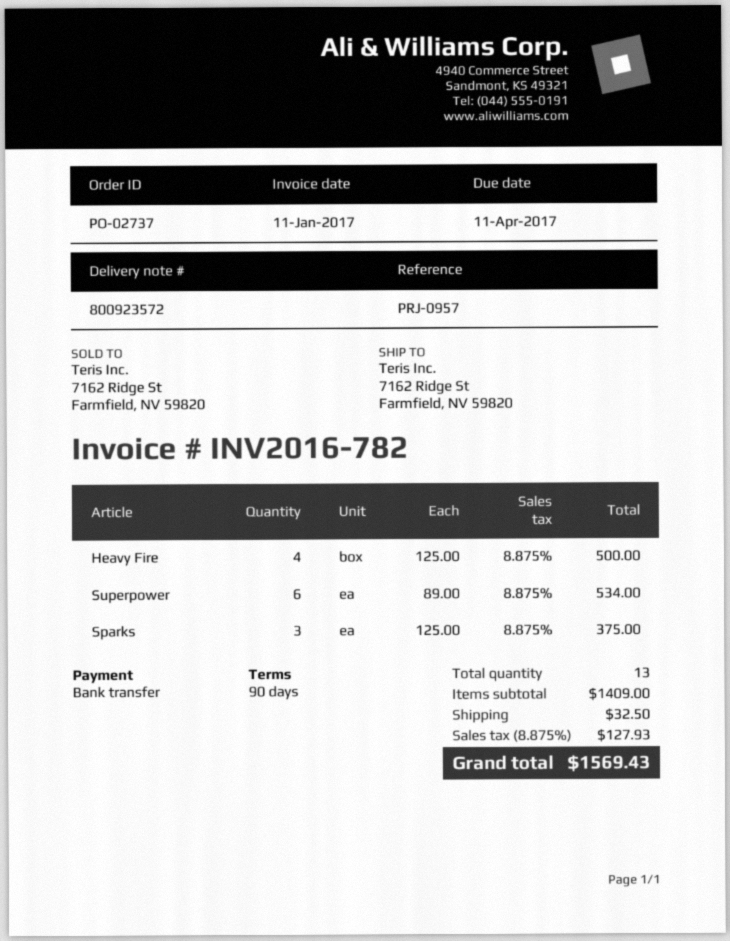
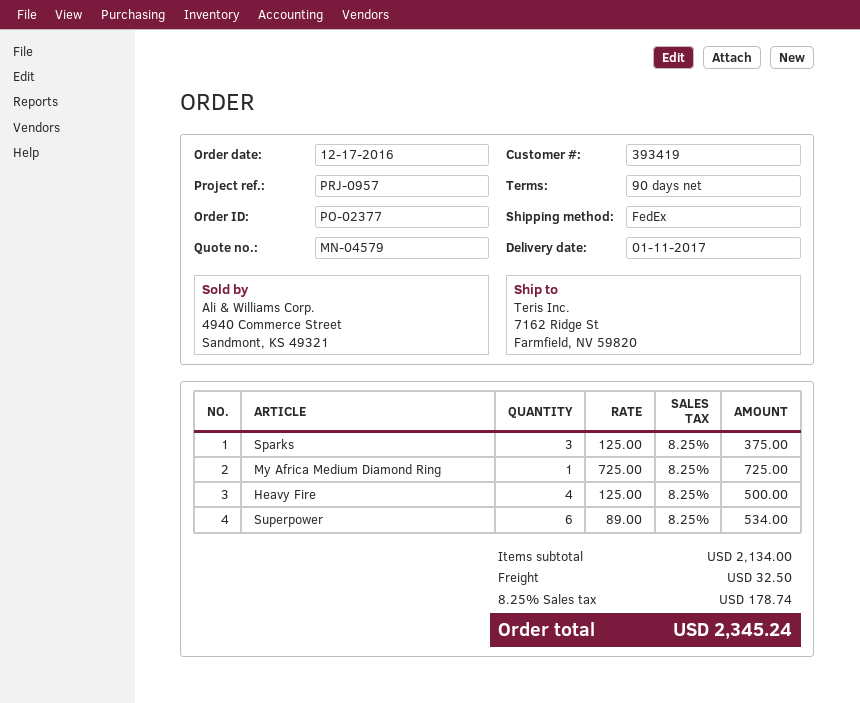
order number: PO-02737 -> PO-02377
My Africa Medium Diamond Ring: none -> 1 x 725.00 = 725.00
subtotal: 1409.00 -> 2134.00
tax: 8.875% = 127.93 -> 8.25% = 178.74
total: 1569.43 -> 2345.24

